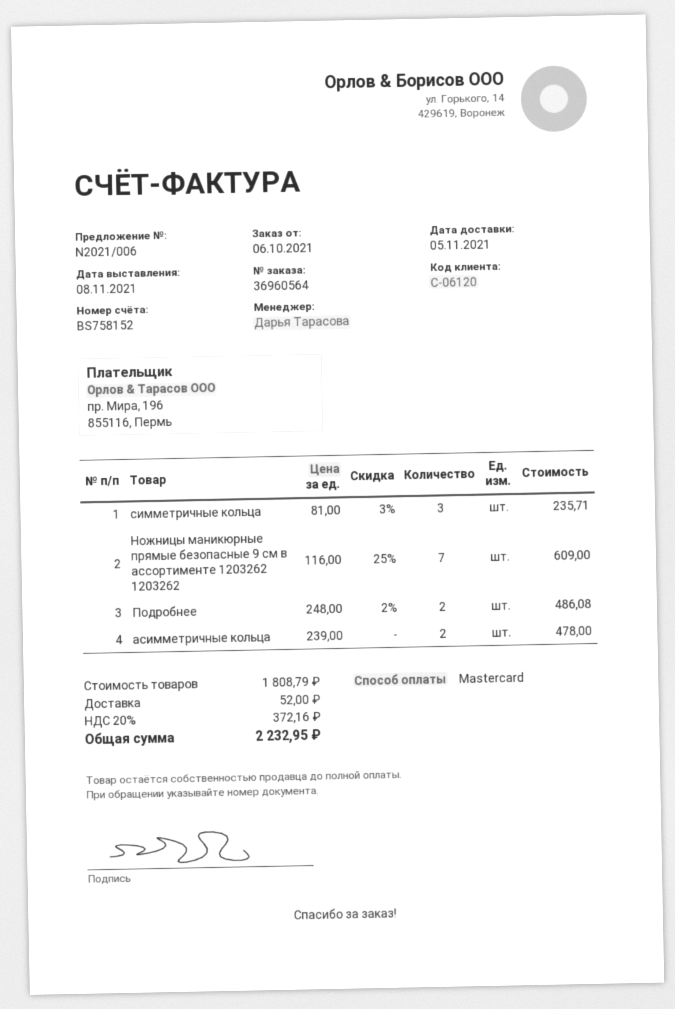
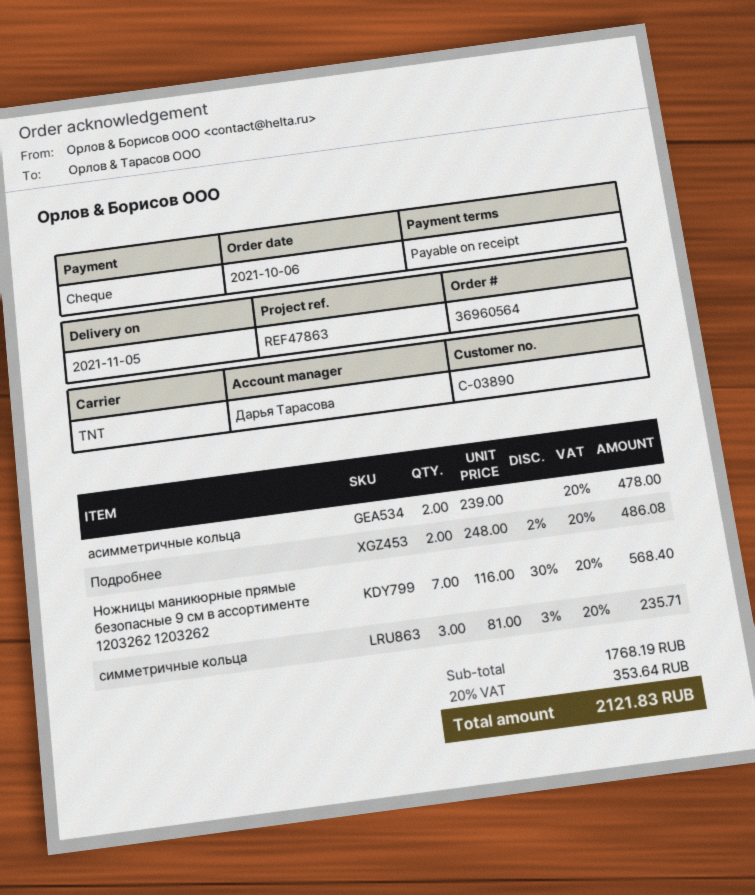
customer number: C-06120 -> C-03890
payment method: Mastercard -> cheque
Ножницы маникюрные прямые безопасные 9 см в ассортименте 1203262 1203262: 7 x 116.00 - 25% = 609.00 -> 7 x 116.00 - 30% = 568.40
subtotal: 1808.79 -> 1768.19
shipping: 52.00 -> none
tax: 20% = 372.16 -> 20% = 353.64
total: 2232.95 -> 2121.83

